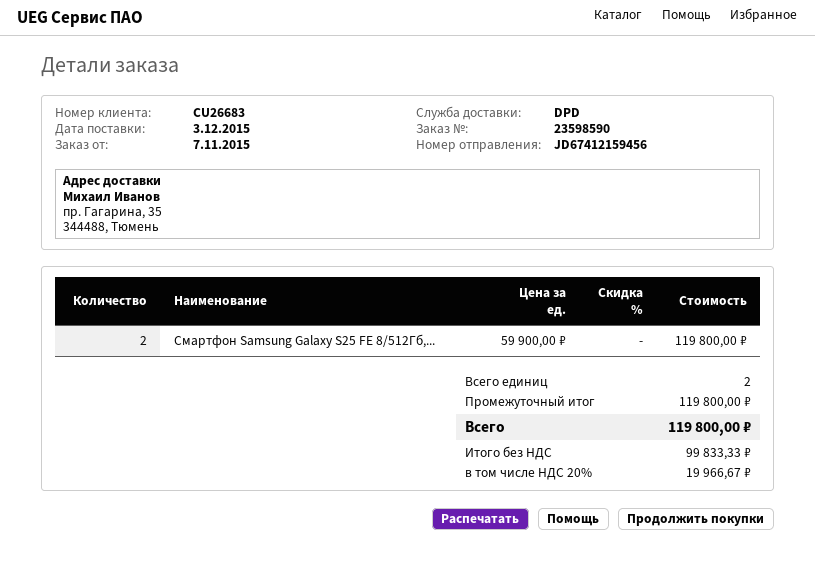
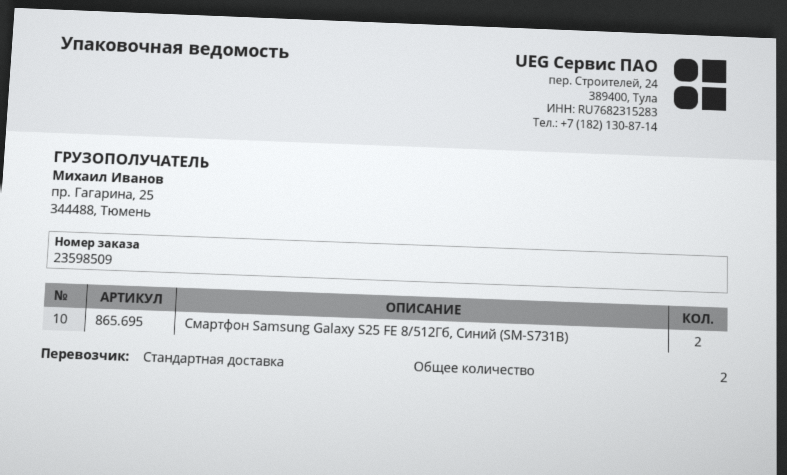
order number: 23598590 -> 23598509
shipping method: DPD -> standard
ship to: пр. Гагарина, 35, 344488, Тюмень -> пр. Гагарина, 25, 344488, Тюмень

